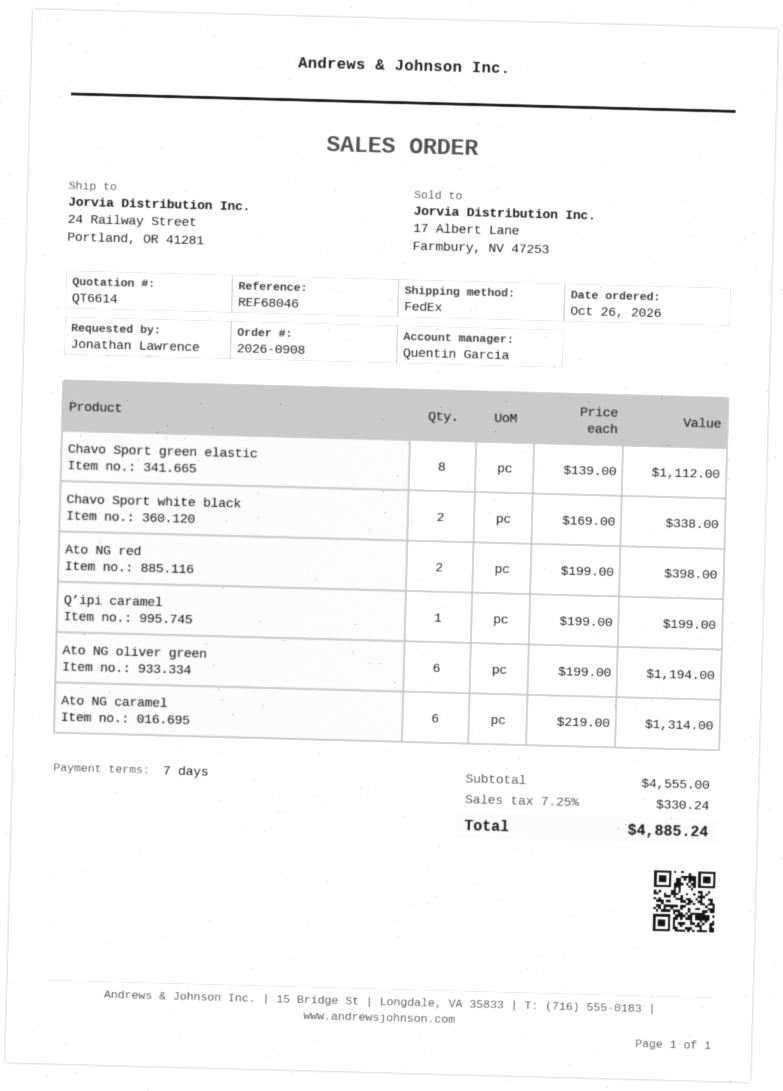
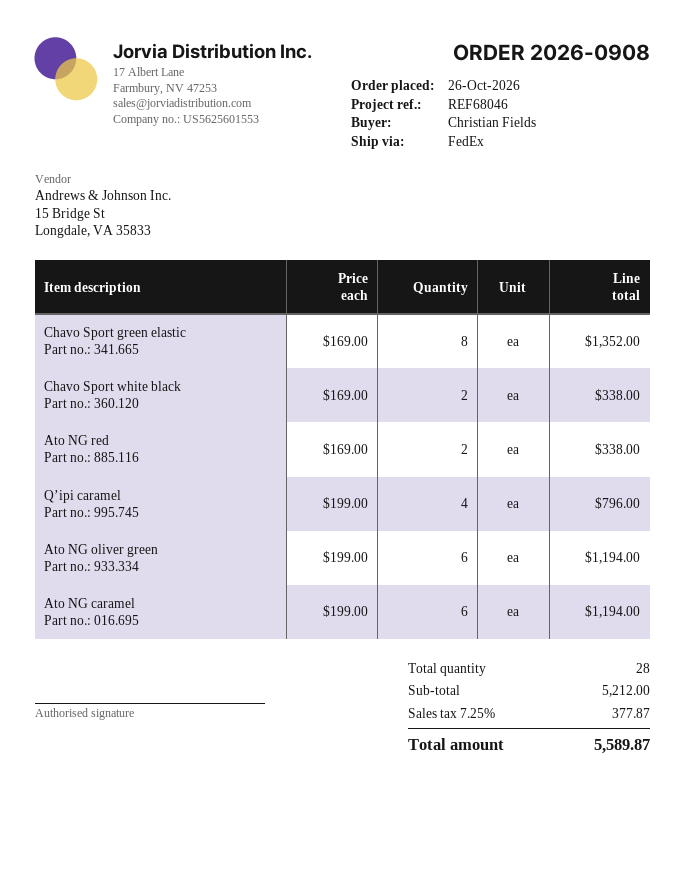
ordered by: Jonathan Lawrence -> Christian Fields
Chavo Sport green elastic: 8 x 139.00 = 1112.00 -> 8 x 169.00 = 1352.00
Ato NG red: 2 x 199.00 = 398.00 -> 2 x 169.00 = 338.00
Q’ipi caramel: 1 x 199.00 = 199.00 -> 4 x 199.00 = 796.00
Ato NG caramel: 6 x 219.00 = 1314.00 -> 6 x 199.00 = 1194.00
subtotal: 4555.00 -> 5212.00
tax: 7.25% = 330.24 -> 7.25% = 377.87
total: 4885.24 -> 5589.87

